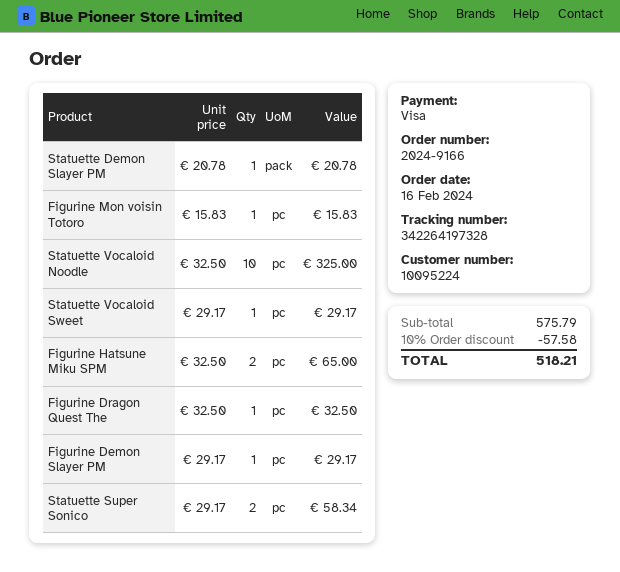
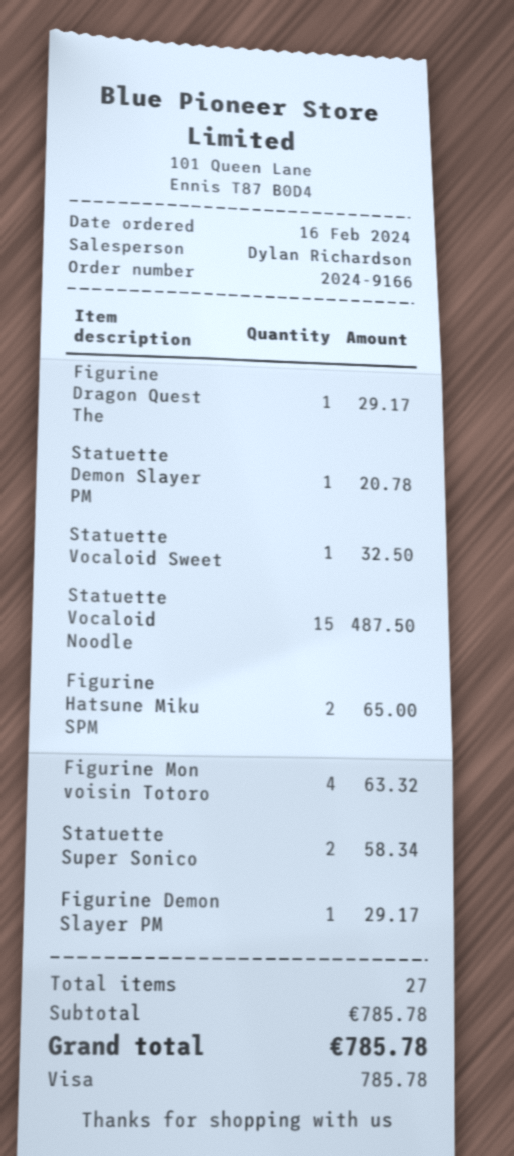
Figurine Mon voisin Totoro: 1 for 15.83 -> 4 for 63.32
Statuette Vocaloid Noodle: 10 for 325.00 -> 15 for 487.50
Statuette Vocaloid Sweet: 1 for 29.17 -> 1 for 32.50
Figurine Dragon Quest The: 1 for 32.50 -> 1 for 29.17
subtotal: 575.79 -> 785.78
discount: 10% = 57.58 -> none
total: 518.21 -> 785.78

